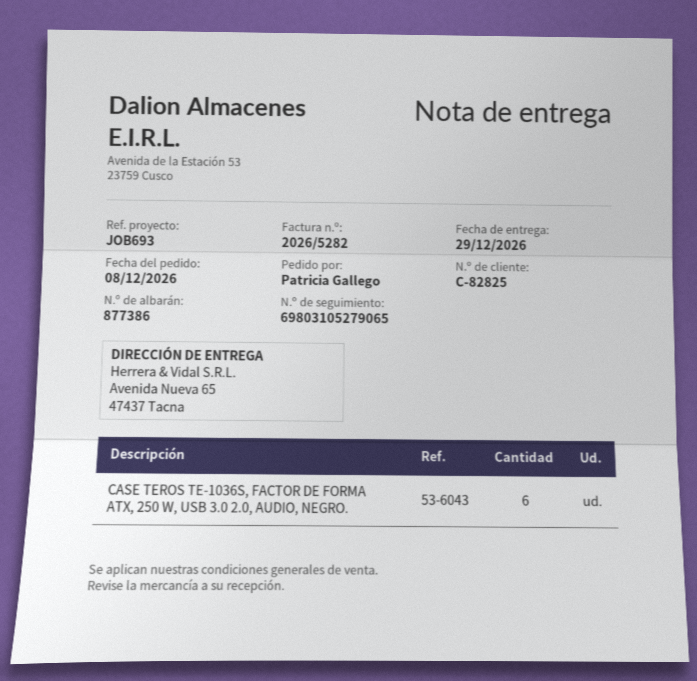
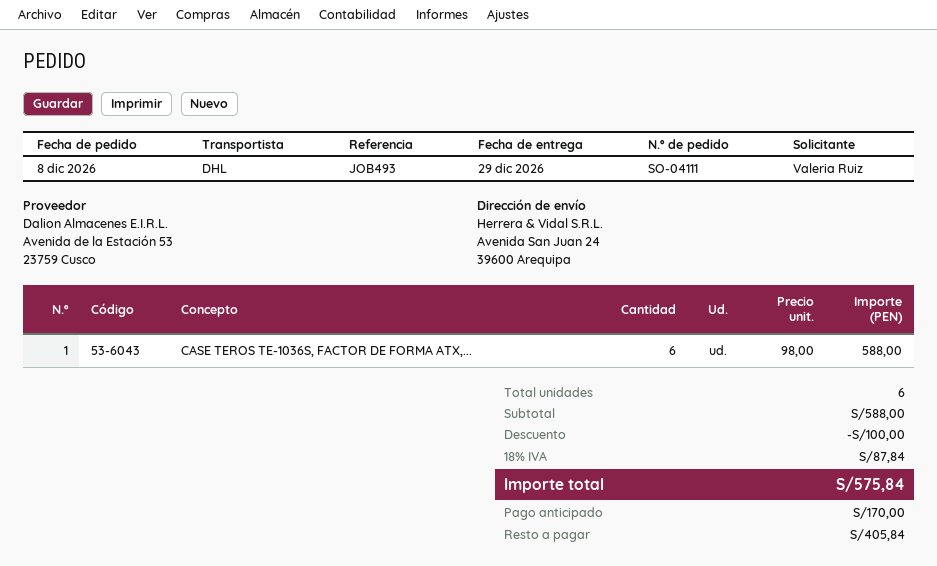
reference: JOB693 -> JOB493
ordered by: Patricia Gallego -> Valeria Ruiz
ship to: Avenida Nueva 65, 47437 Tacna -> Avenida San Juan 24, 39600 Arequipa

